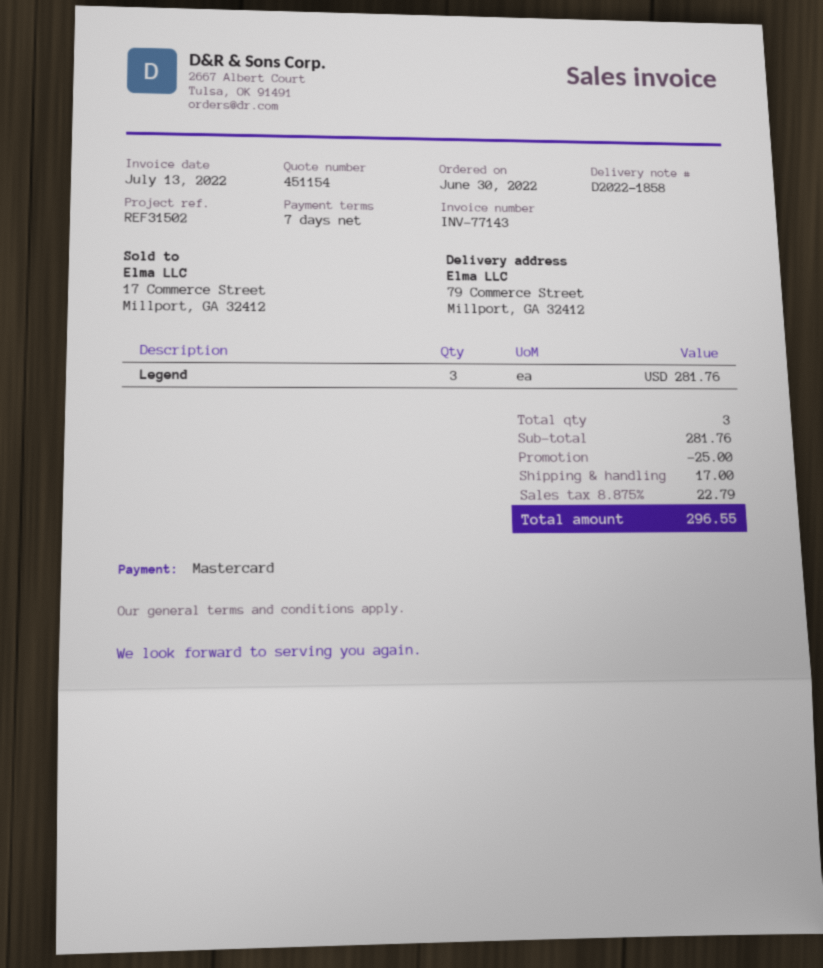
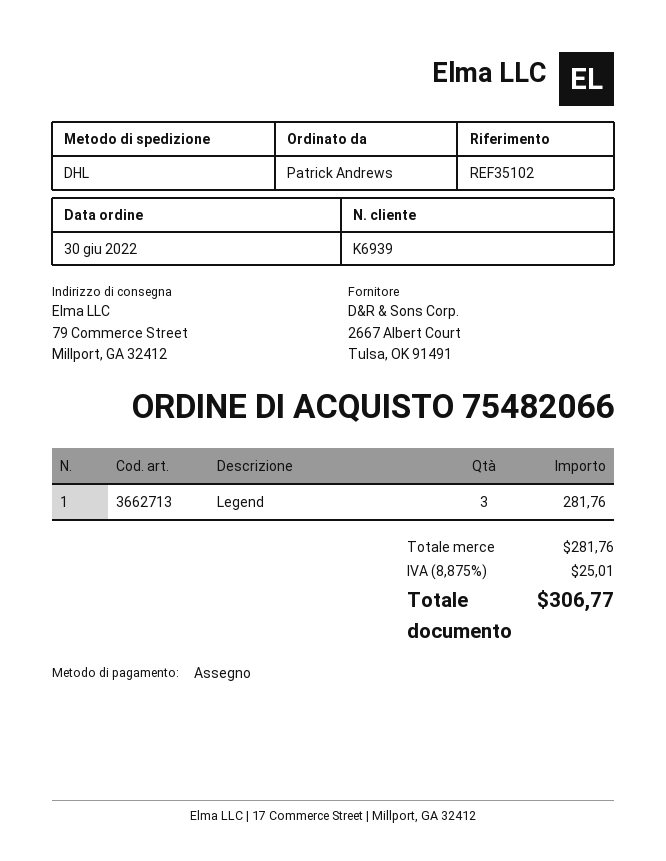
reference: REF31502 -> REF35102
payment method: Mastercard -> cheque
discount: 25.00 -> none
shipping: 17.00 -> none
tax: 8.875% = 22.79 -> 8.875% = 25.01
total: 296.55 -> 306.77

